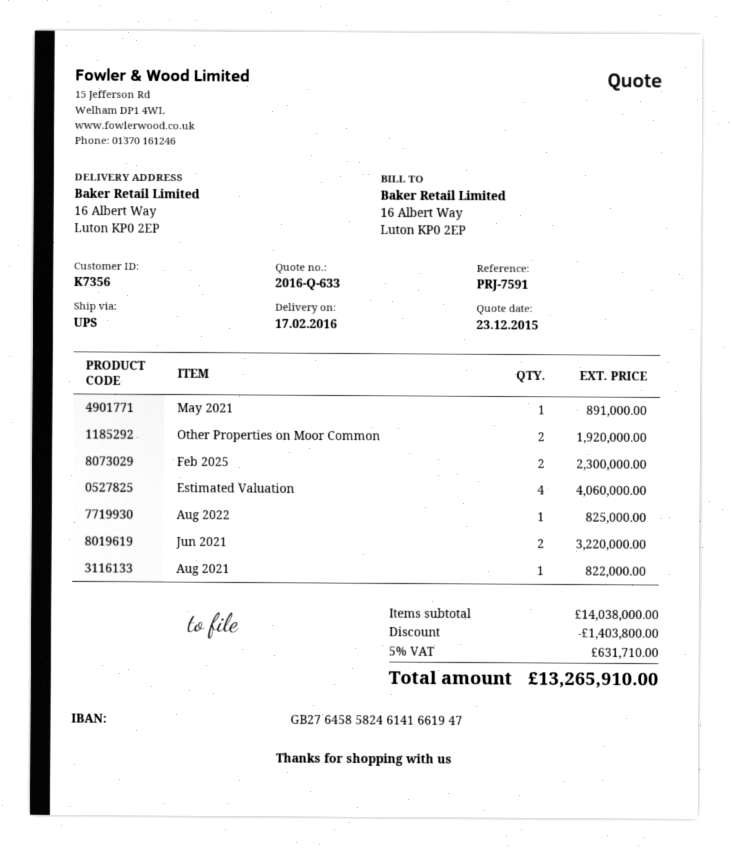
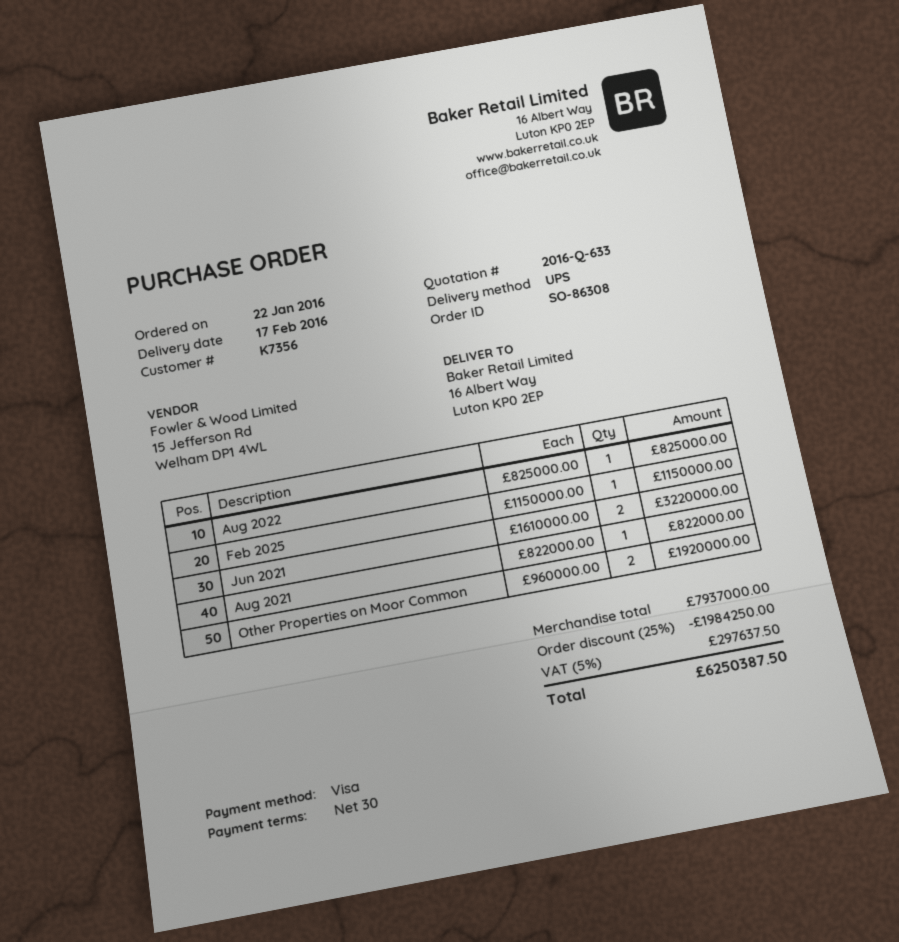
May 2021: 1 for 891000.00 -> none
Feb 2025: 2 for 2300000.00 -> 1 for 1150000.00
Estimated Valuation: 4 for 4060000.00 -> none
subtotal: 14038000.00 -> 7937000.00
discount: 1403800.00 -> 1984250.00
tax: 5% = 631710.00 -> 5% = 297637.50
total: 13265910.00 -> 6250387.50

